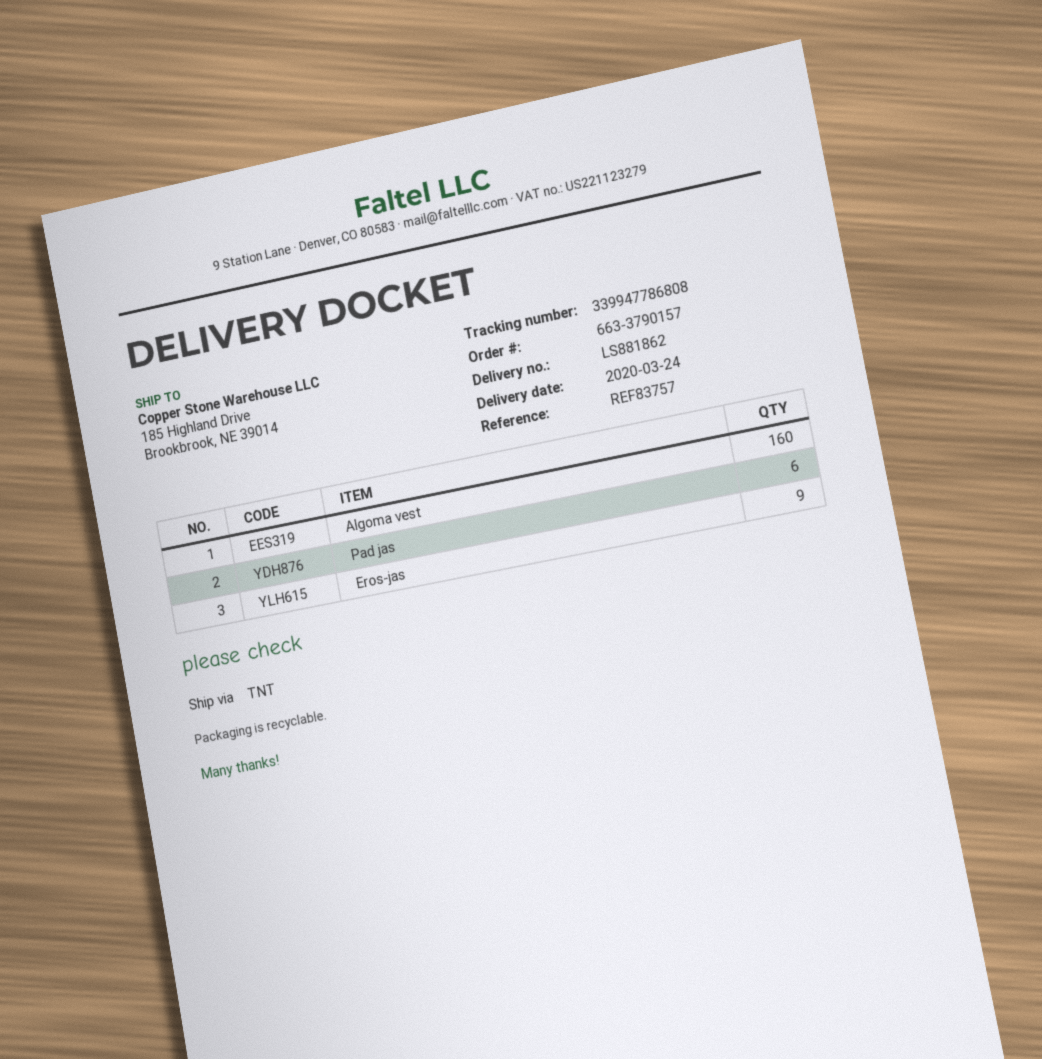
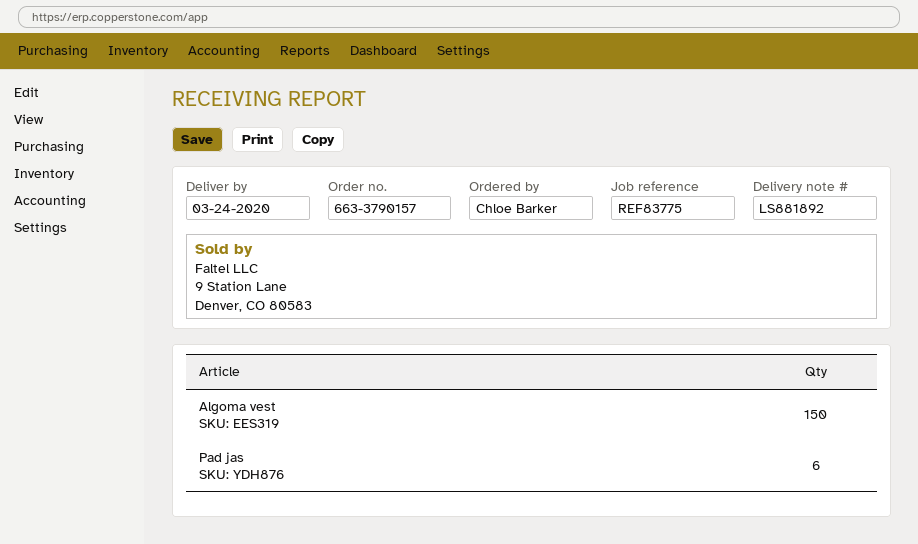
delivery note number: LS881862 -> LS881892
reference: REF83757 -> REF83775
Algoma vest: 160 -> 150
Eros-jas: 9 -> none

